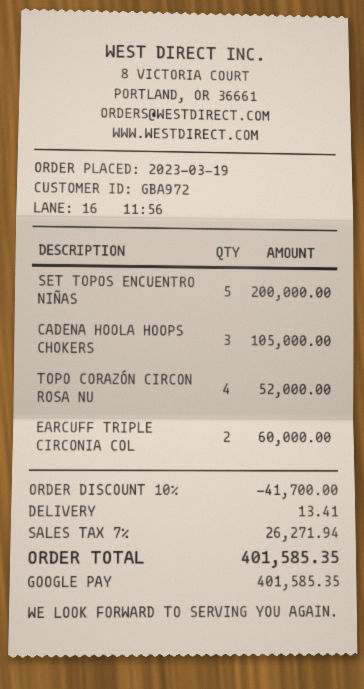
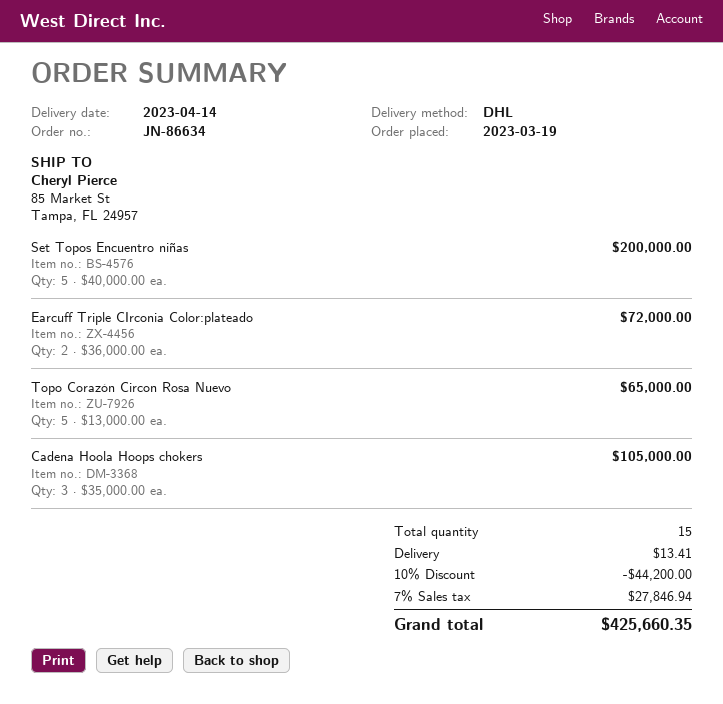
TOPO CORAZÓN CIRCON ROSA NU: 4 for 52000.00 -> 5 for 65000.00
EARCUFF TRIPLE CIRCONIA COL: 2 for 60000.00 -> 2 for 72000.00
discount: 10% = 41700.00 -> 10% = 44200.00
tax: 7% = 26271.94 -> 7% = 27846.94
total: 401585.35 -> 425660.35

